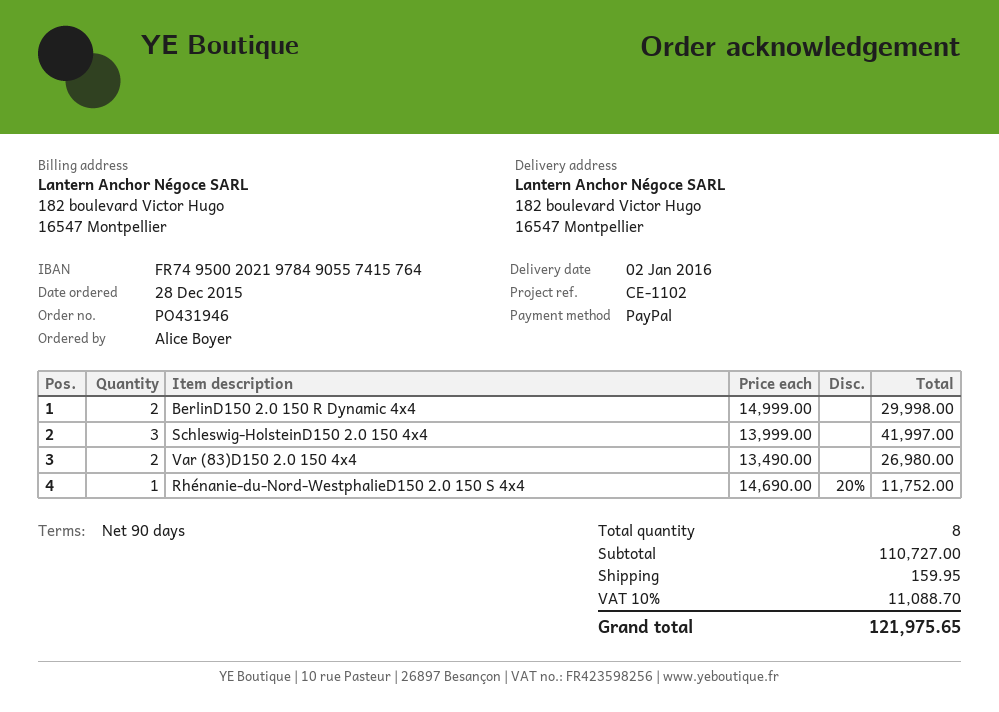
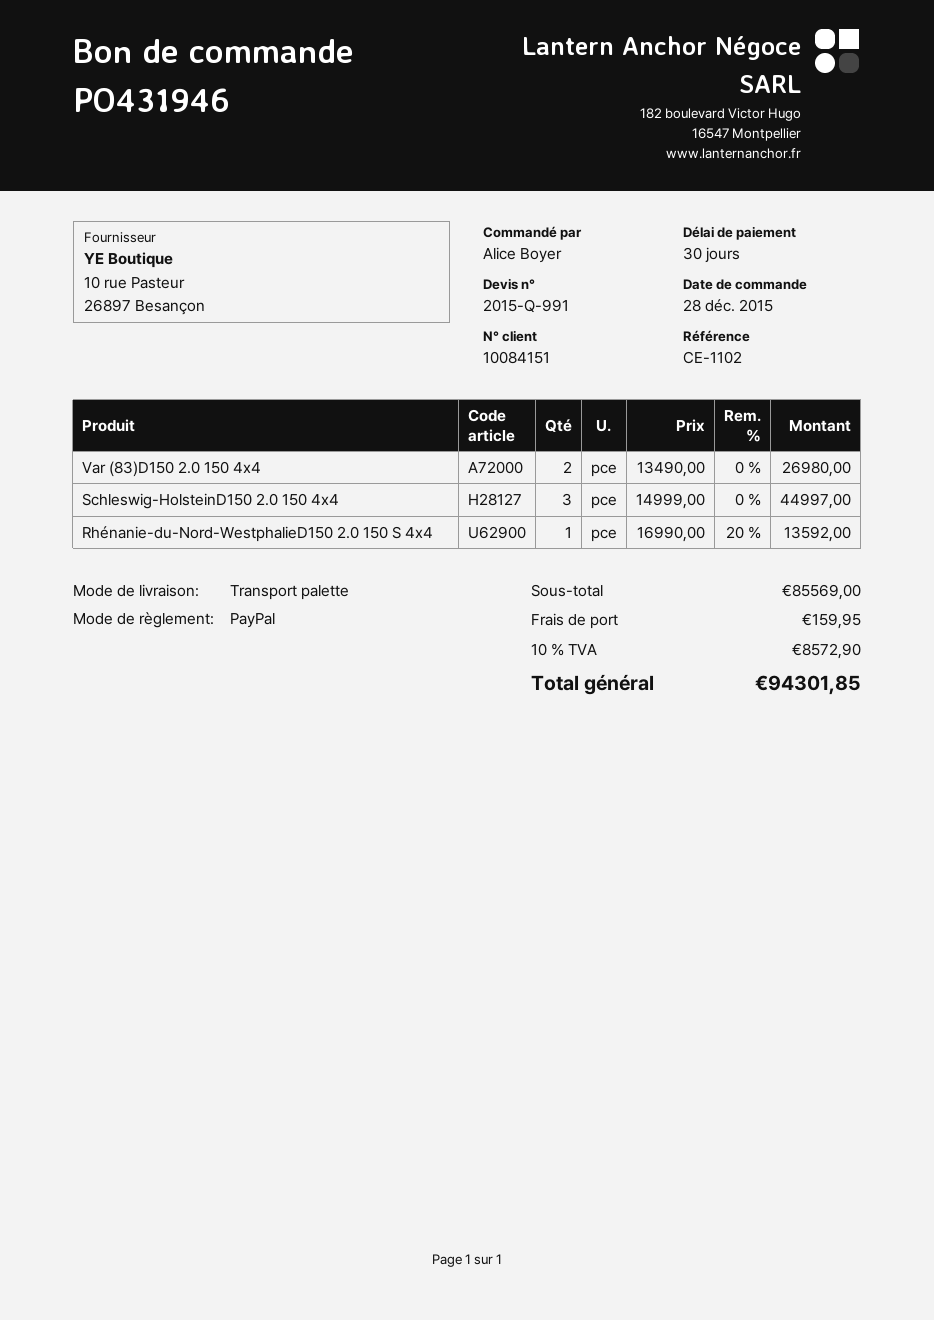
payment terms: 90 days -> 30 days
BerlinD150 2.0 150 R Dynamic 4x4: 2 x 14999.00 = 29998.00 -> none
Schleswig-HolsteinD150 2.0 150 4x4: 3 x 13999.00 = 41997.00 -> 3 x 14999.00 = 44997.00
Rhénanie-du-Nord-WestphalieD150 2.0 150 S 4x4: 1 x 14690.00 - 20% = 11752.00 -> 1 x 16990.00 - 20% = 13592.00
subtotal: 110727.00 -> 85569.00
tax: 10% = 11088.70 -> 10% = 8572.90
total: 121975.65 -> 94301.85

